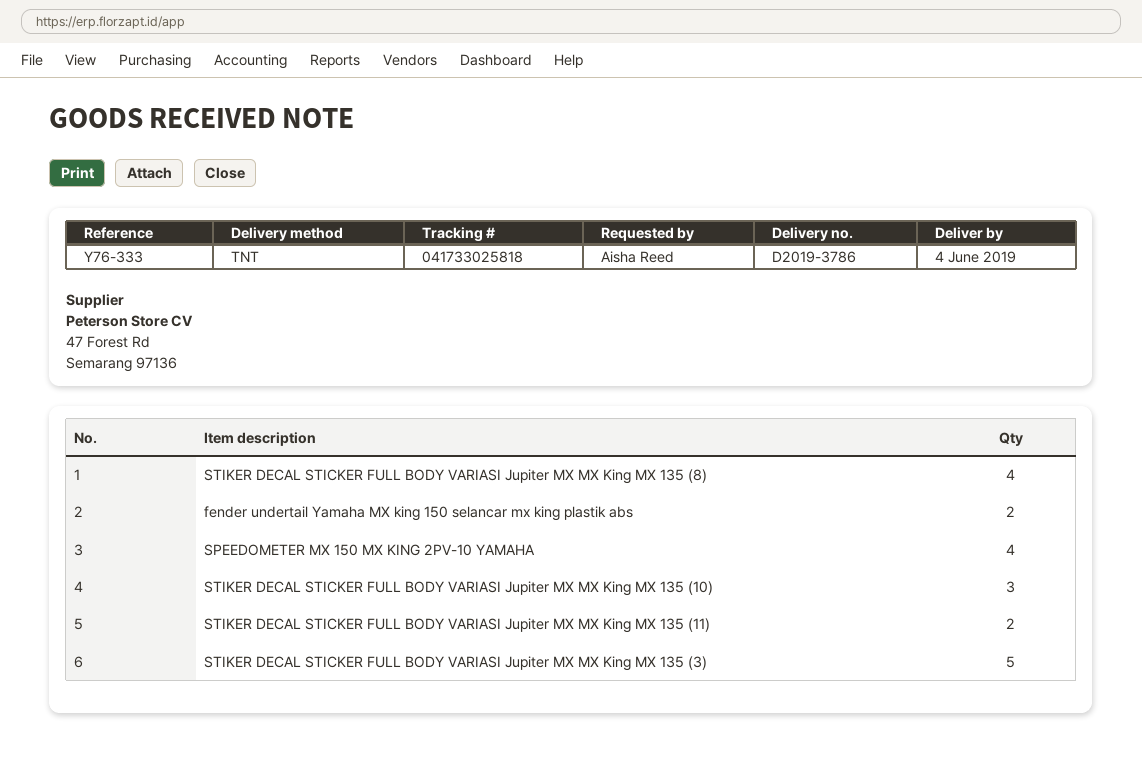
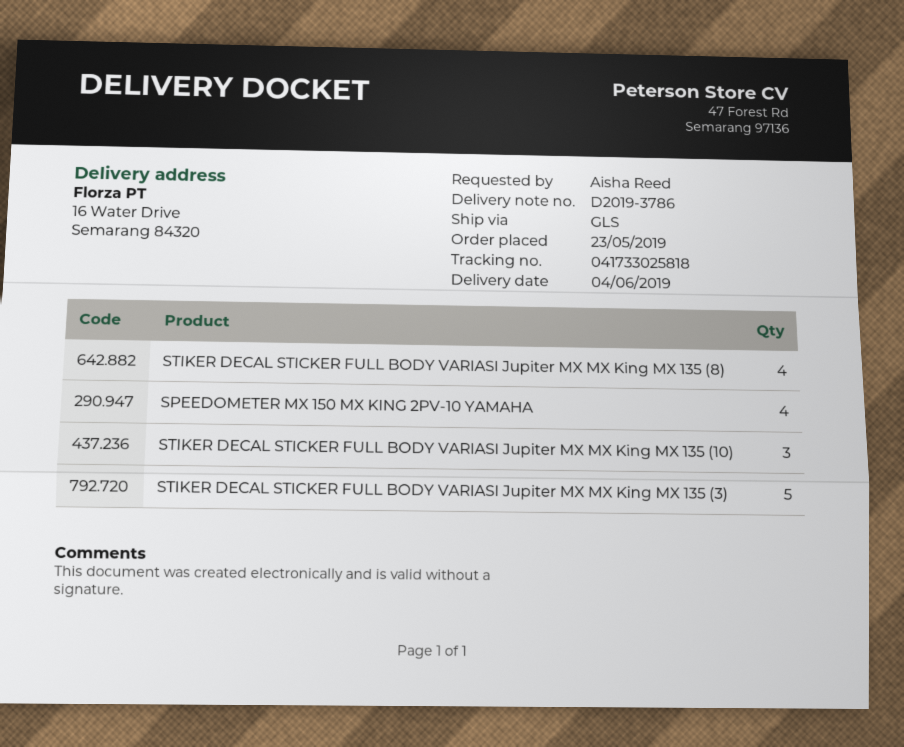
shipping method: TNT -> GLS
fender undertail Yamaha MX king 150 selancar mx king plastik abs: 2 -> none
STIKER DECAL STICKER FULL BODY VARIASI Jupiter MX MX King MX 135 (11): 2 -> none

